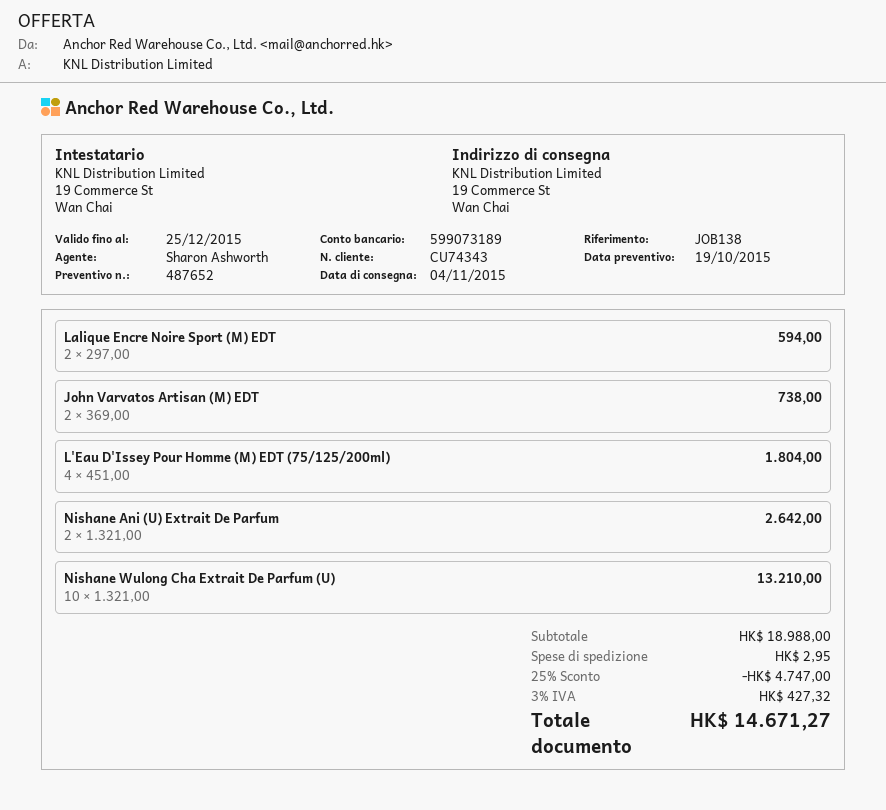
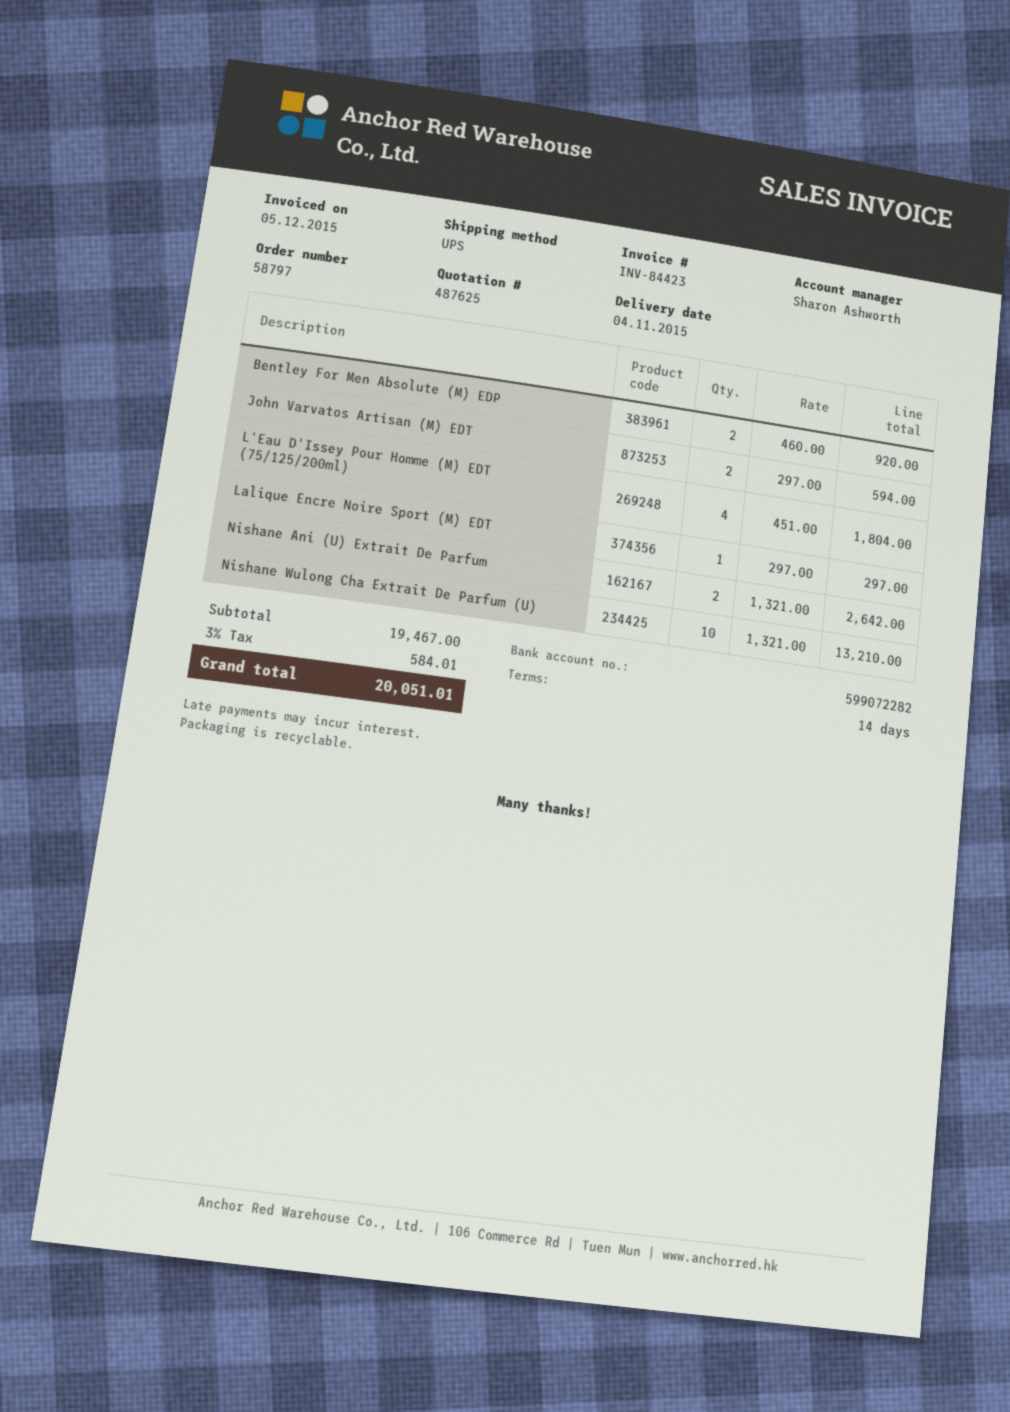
quote number: 487652 -> 487625
bank account: 599073189 -> 599072282
Lalique Encre Noire Sport (M) EDT: 2 x 297.00 = 594.00 -> 1 x 297.00 = 297.00
John Varvatos Artisan (M) EDT: 2 x 369.00 = 738.00 -> 2 x 297.00 = 594.00
Bentley For Men Absolute (M) EDP: none -> 2 x 460.00 = 920.00
subtotal: 18988.00 -> 19467.00
discount: 25% = 4747.00 -> none
shipping: 2.95 -> none
tax: 3% = 427.32 -> 3% = 584.01
total: 14671.27 -> 20051.01

